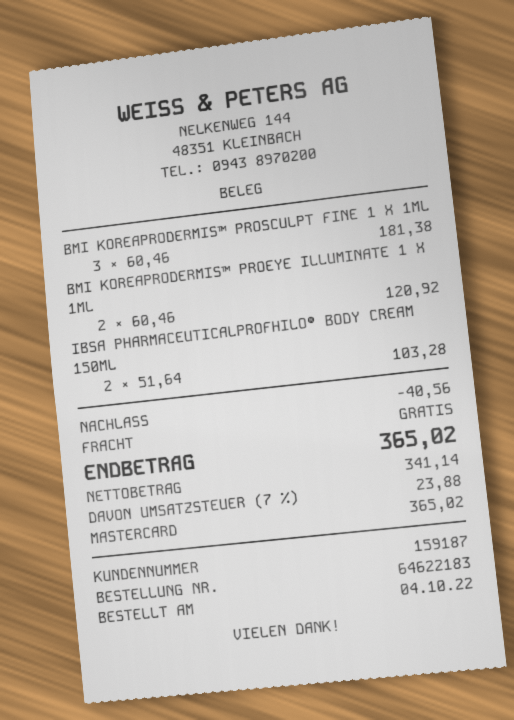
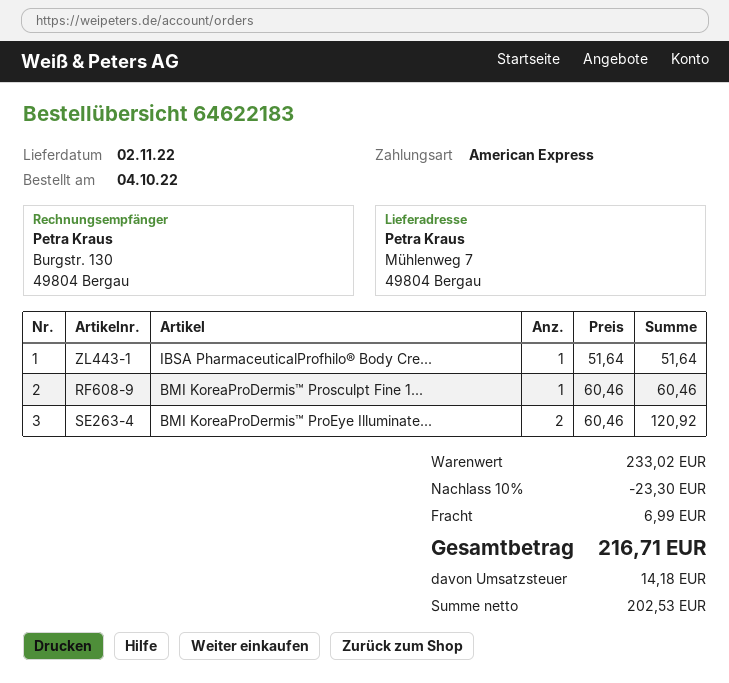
payment method: Mastercard -> American Express
BMI KOREAPRODERMIS™ PROSCULPT FINE 1 X 1ML: 3 x 60.46 = 181.38 -> 1 x 60.46 = 60.46
IBSA PHARMACEUTICALPROFHILO® BODY CREAM 150ML: 2 x 51.64 = 103.28 -> 1 x 51.64 = 51.64
discount: 40.56 -> 23.30
shipping: 0.00 -> 6.99
net: 341.14 -> 202.53
tax: 23.88 -> 14.18
total: 365.02 -> 216.71

